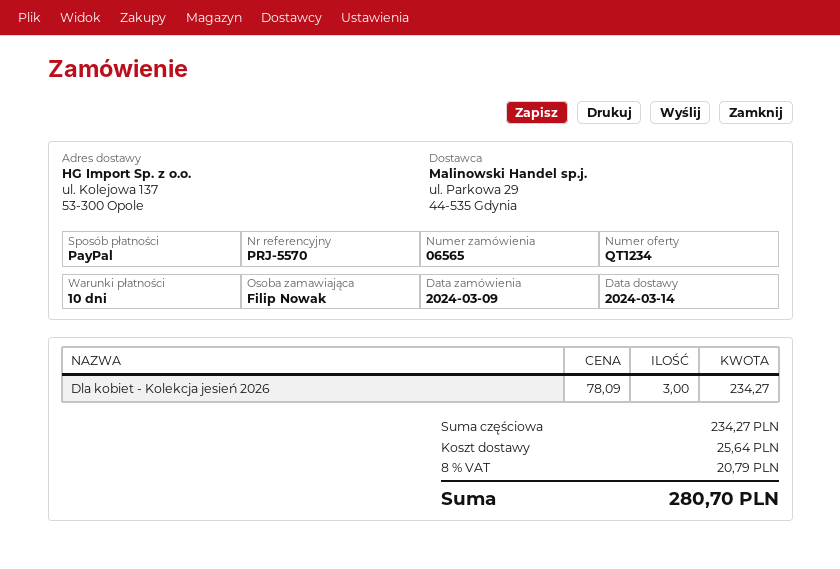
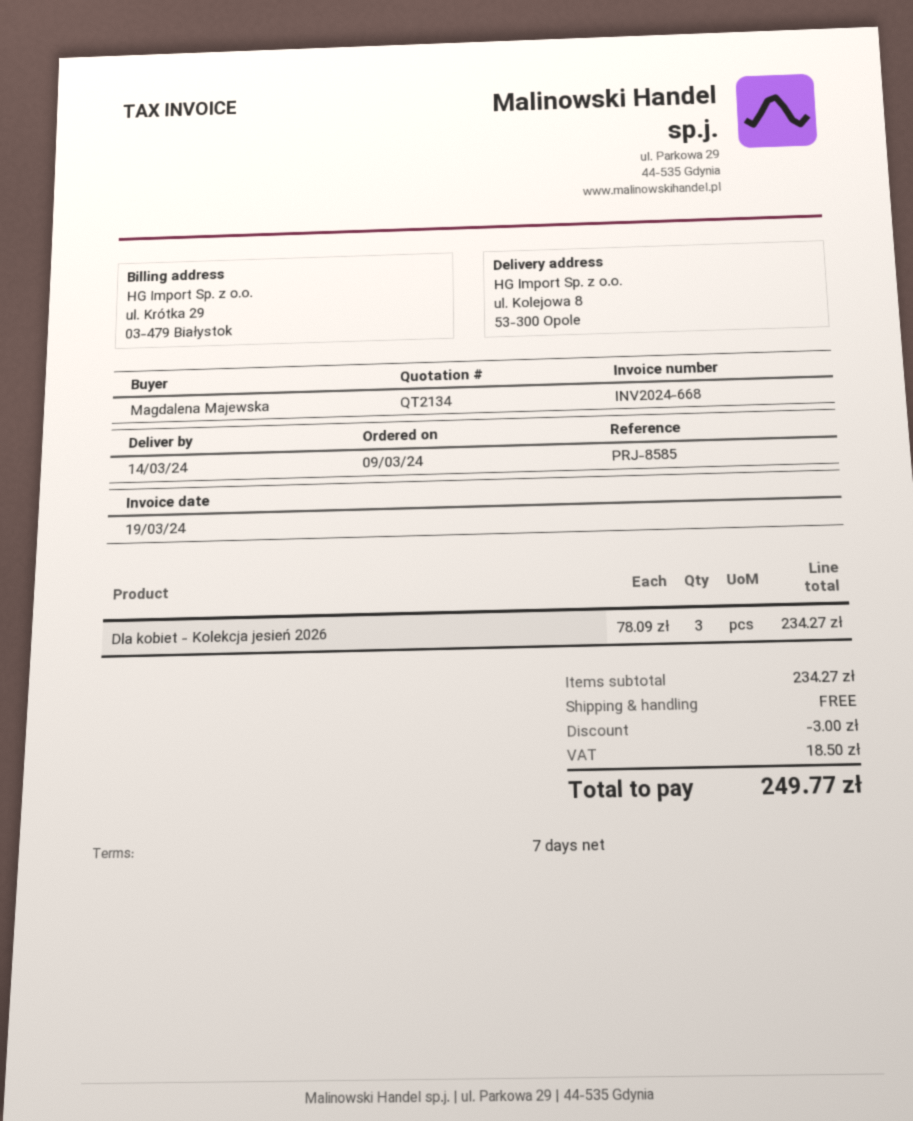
quote number: QT1234 -> QT2134
payment terms: 10 days -> 7 days
reference: PRJ-5570 -> PRJ-8585
ordered by: Filip Nowak -> Magdalena Majewska
ship to: ul. Kolejowa 137, 53-300 Opole -> ul. Kolejowa 8, 53-300 Opole
discount: none -> 3.00
shipping: 25.64 -> 0.00
tax: 20.79 -> 18.50
total: 280.70 -> 249.77

